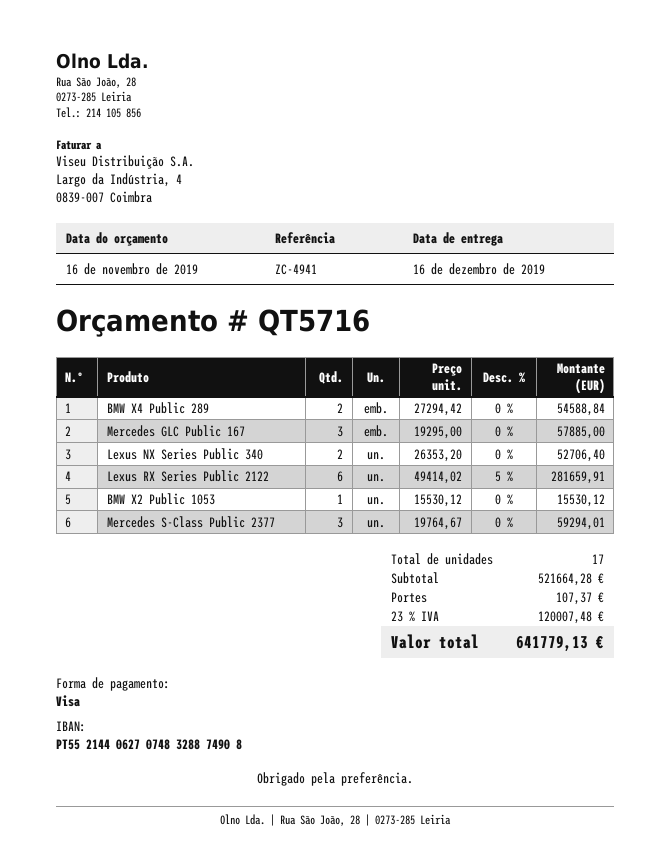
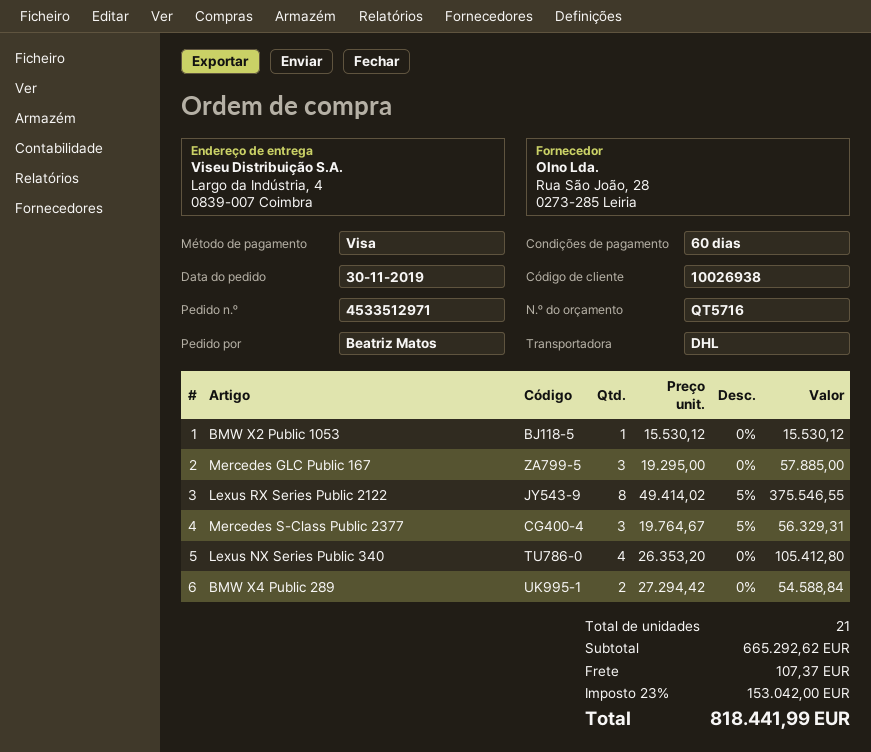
Lexus NX Series Public 340: 2 x 26353.20 = 52706.40 -> 4 x 26353.20 = 105412.80
Lexus RX Series Public 2122: 6 x 49414.02 - 5% = 281659.91 -> 8 x 49414.02 - 5% = 375546.55
Mercedes S-Class Public 2377: 3 x 19764.67 = 59294.01 -> 3 x 19764.67 - 5% = 56329.31
total quantity: 17 -> 21
subtotal: 521664.28 -> 665292.62
tax: 23% = 120007.48 -> 23% = 153042.00
total: 641779.13 -> 818441.99

